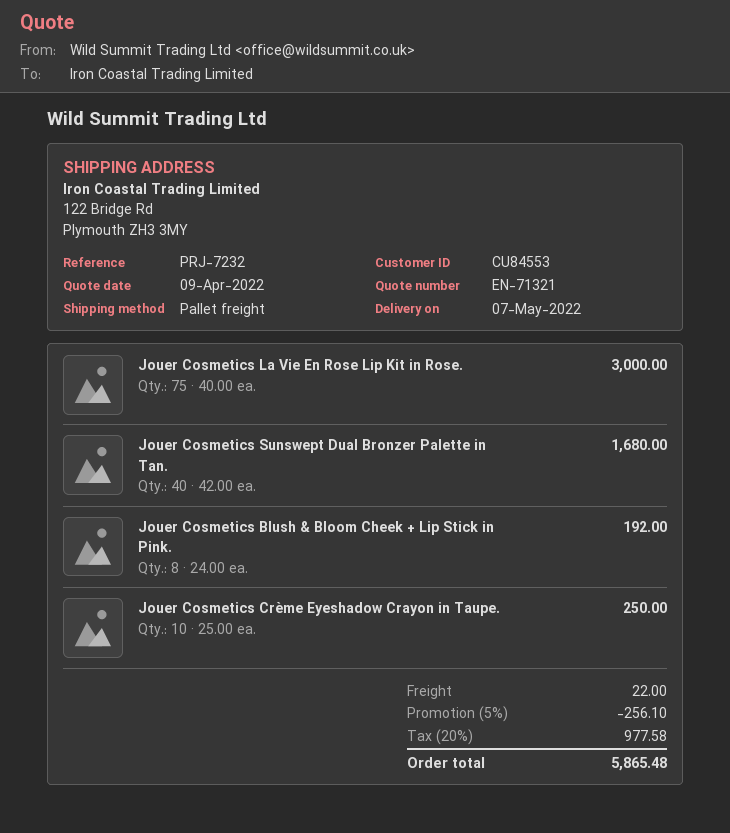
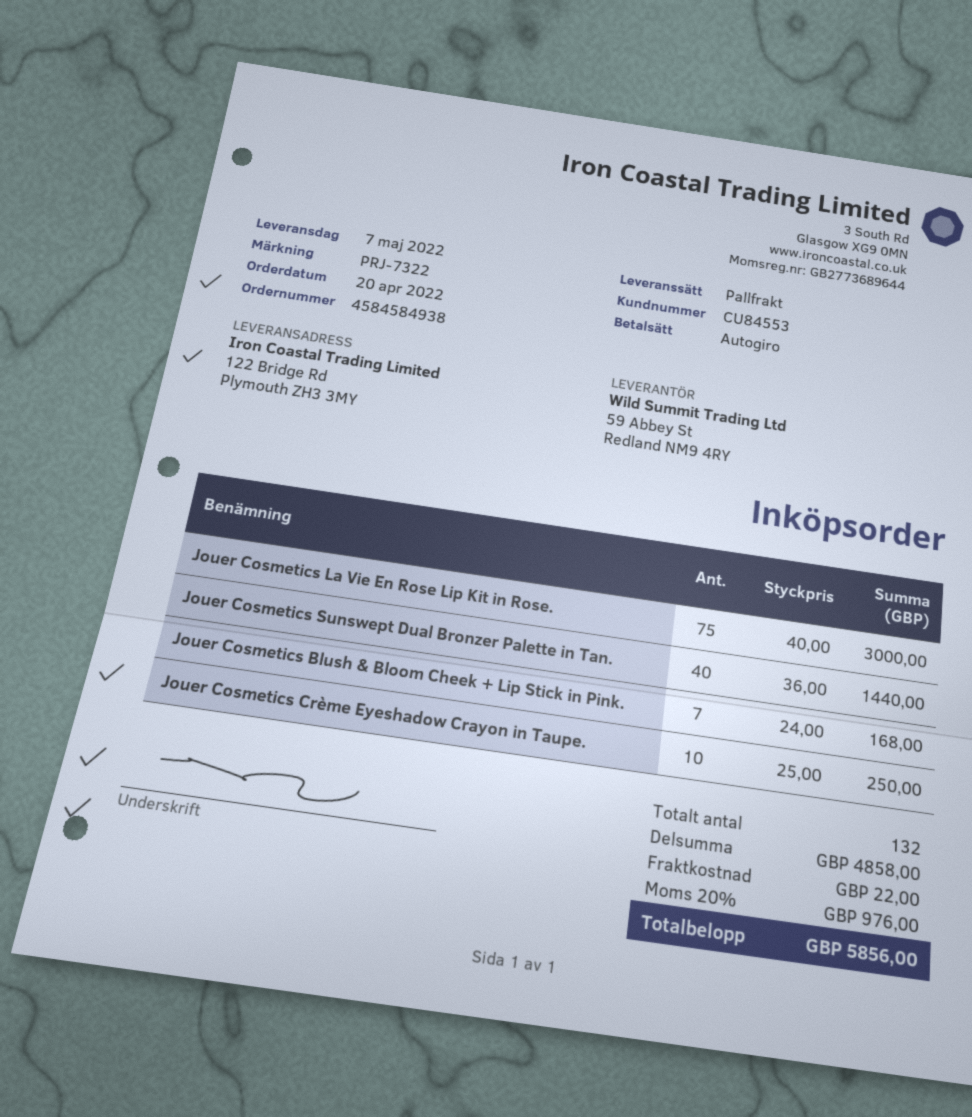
reference: PRJ-7232 -> PRJ-7322
Jouer Cosmetics Sunswept Dual Bronzer Palette in Tan.: 40 x 42.00 = 1680.00 -> 40 x 36.00 = 1440.00
Jouer Cosmetics Blush & Bloom Cheek + Lip Stick in Pink.: 8 x 24.00 = 192.00 -> 7 x 24.00 = 168.00
discount: 5% = 256.10 -> none
tax: 20% = 977.58 -> 20% = 976.00
total: 5865.48 -> 5856.00

